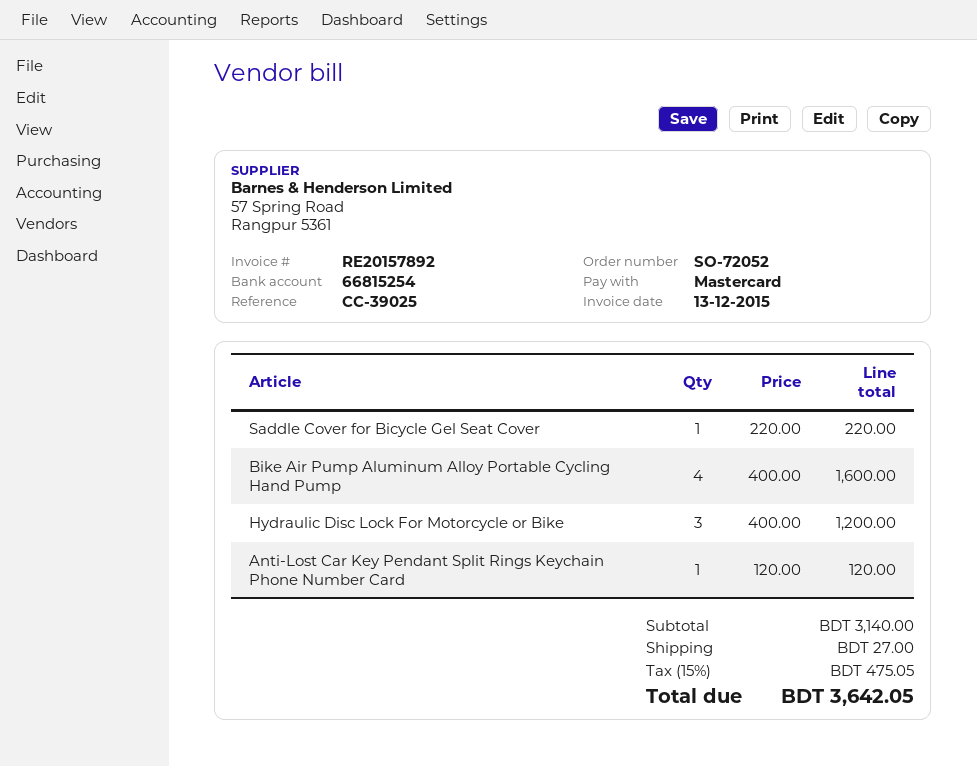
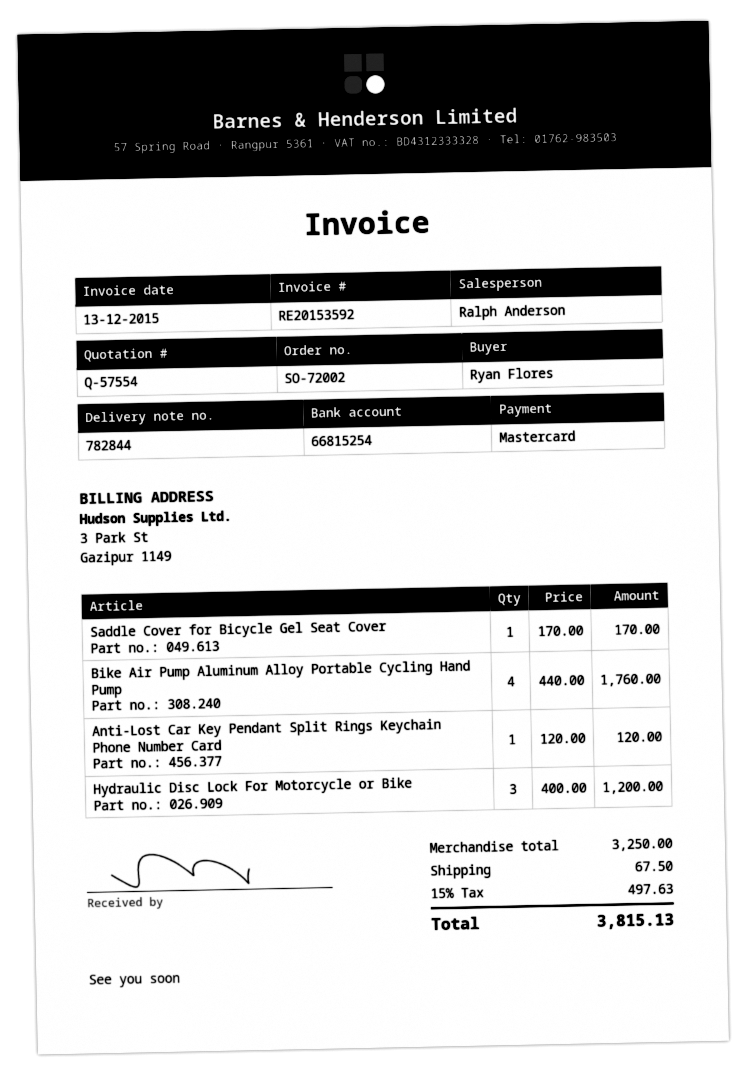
order number: SO-72052 -> SO-72002
invoice number: RE20157892 -> RE20153592
Saddle Cover for Bicycle Gel Seat Cover: 1 x 220.00 = 220.00 -> 1 x 170.00 = 170.00
Bike Air Pump Aluminum Alloy Portable Cycling Hand Pump: 4 x 400.00 = 1600.00 -> 4 x 440.00 = 1760.00
subtotal: 3140.00 -> 3250.00
shipping: 27.00 -> 67.50
tax: 15% = 475.05 -> 15% = 497.63
total: 3642.05 -> 3815.13

